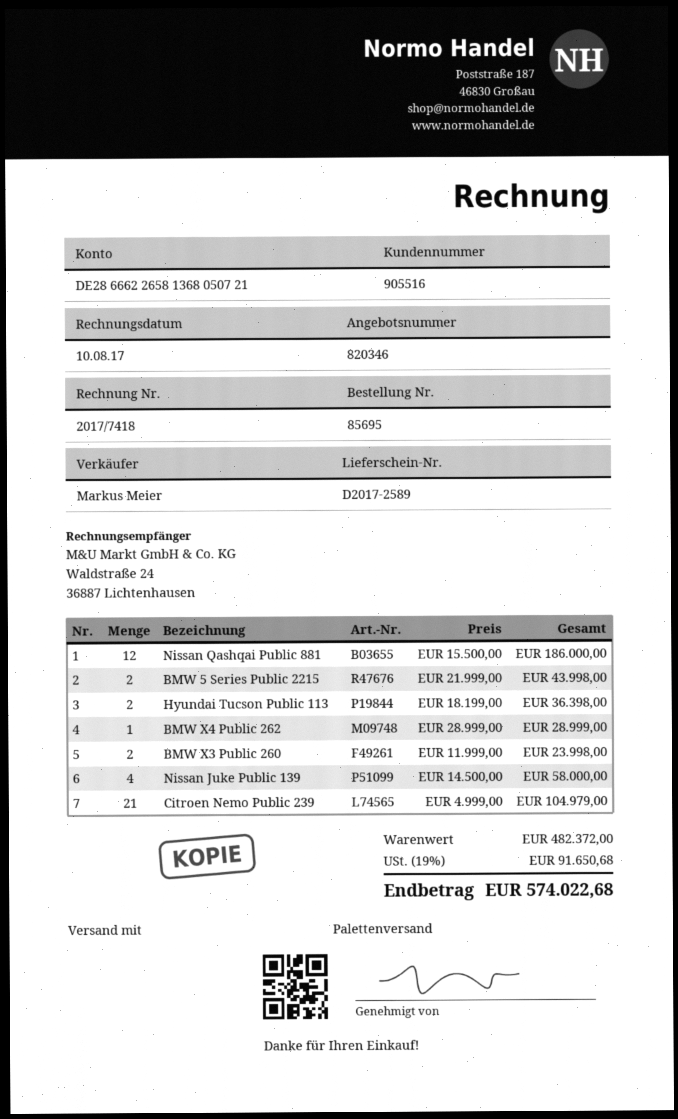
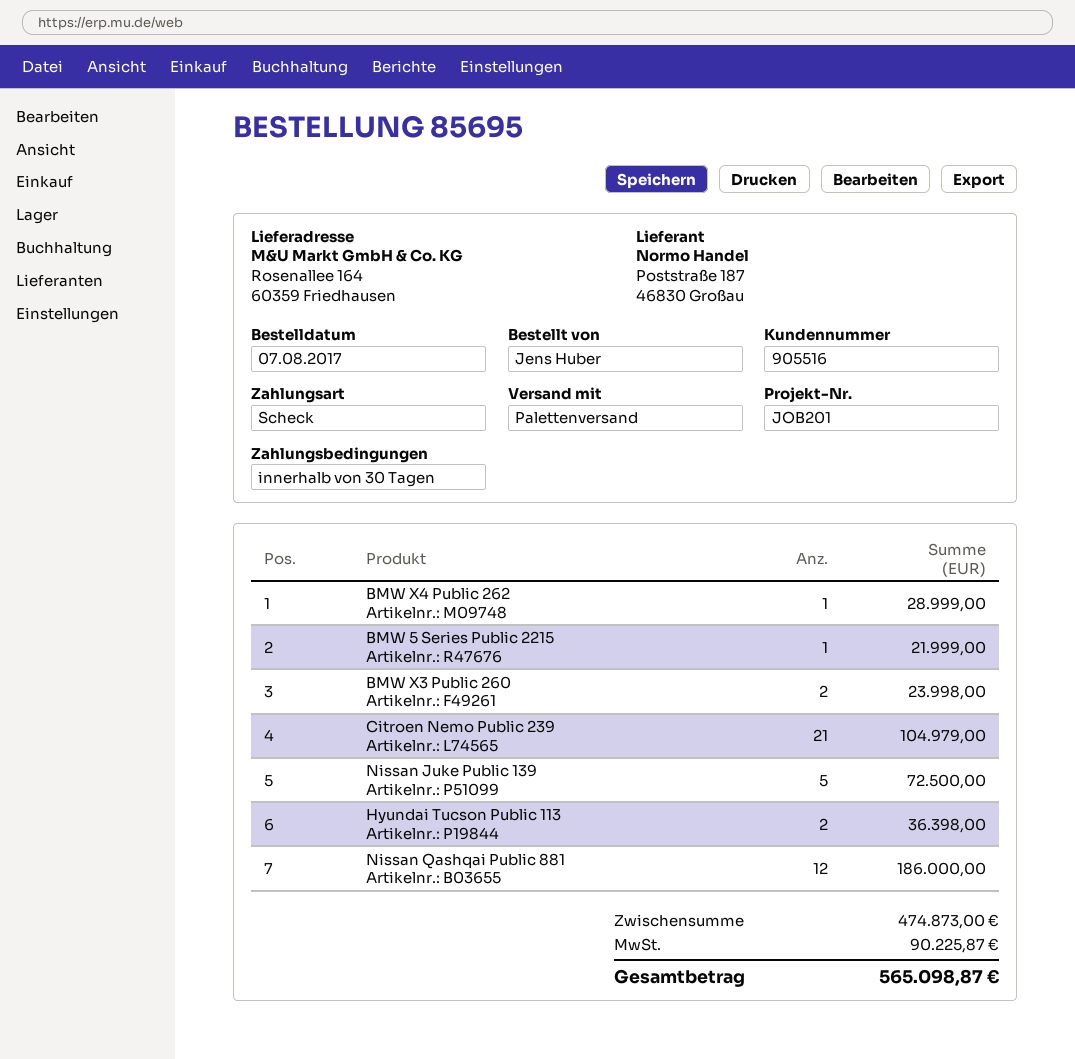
BMW 5 Series Public 2215: 2 for 43998.00 -> 1 for 21999.00
Nissan Juke Public 139: 4 for 58000.00 -> 5 for 72500.00
subtotal: 482372.00 -> 474873.00
tax: 91650.68 -> 90225.87
total: 574022.68 -> 565098.87

